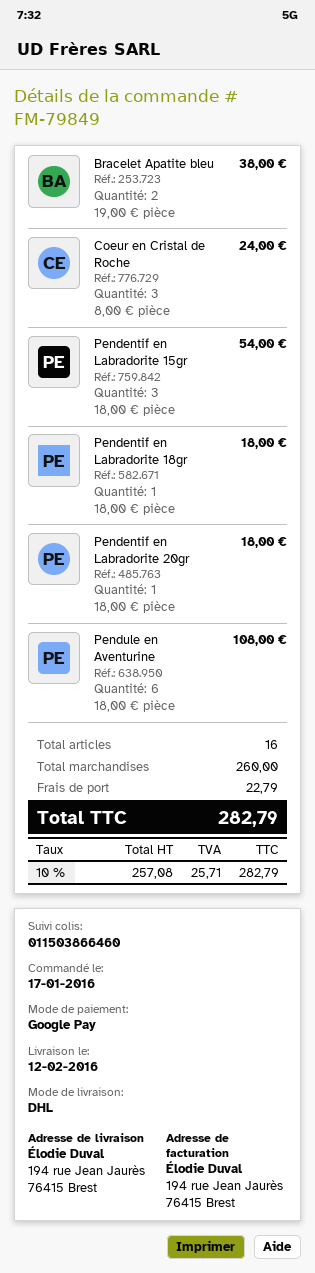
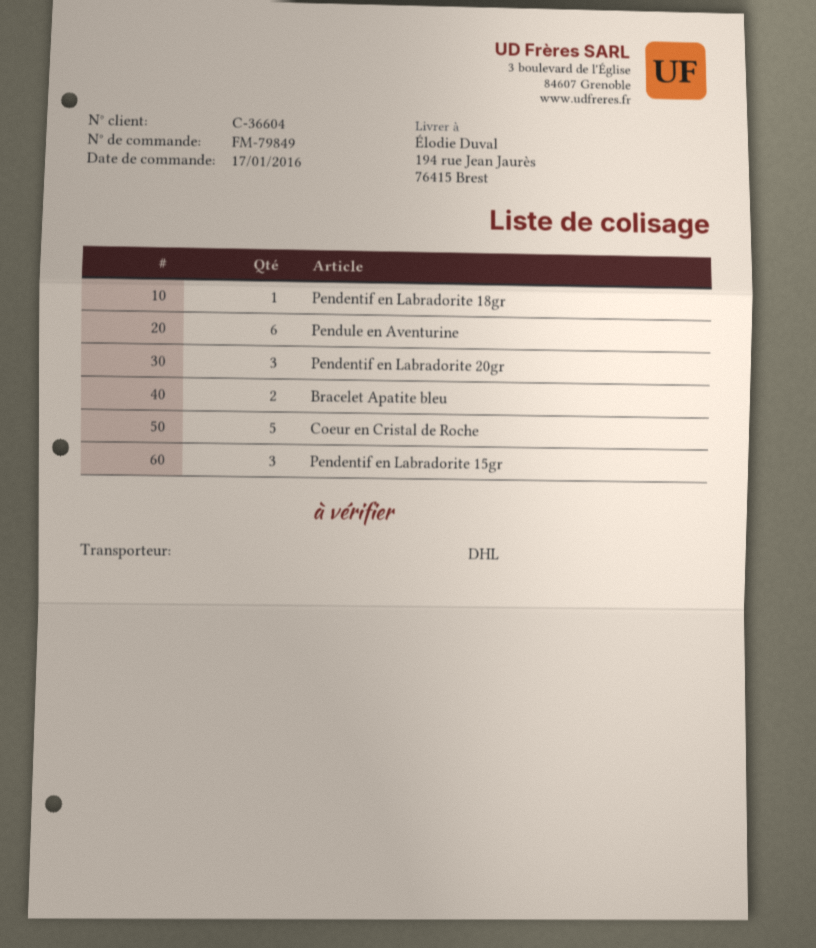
Coeur en Cristal de Roche: 3 -> 5
Pendentif en Labradorite 20gr: 1 -> 3

